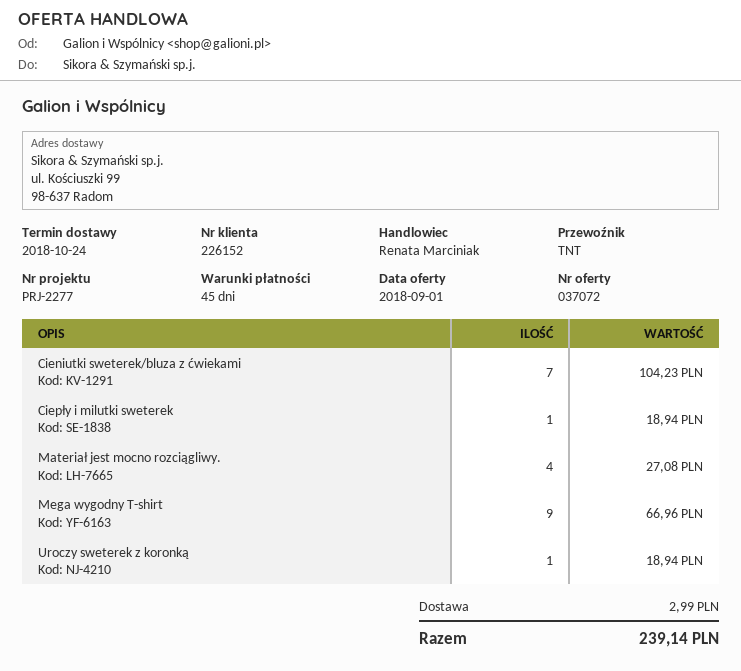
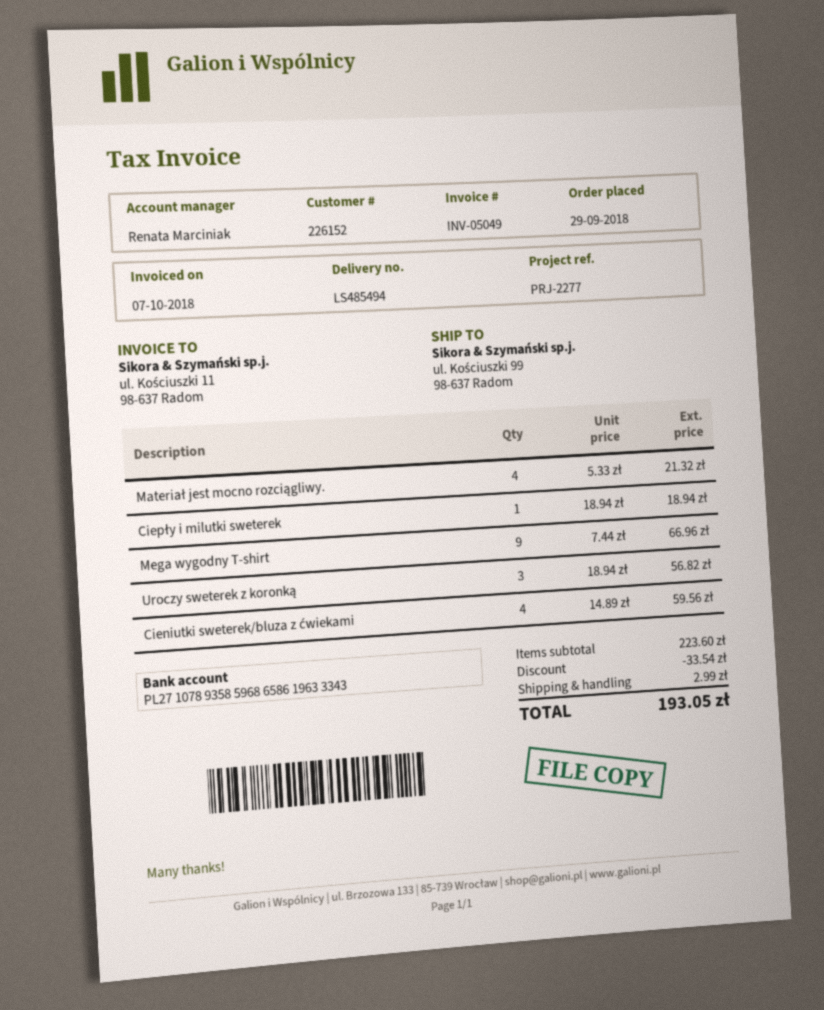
Cieniutki sweterek/bluza z ćwiekami: 7 for 104.23 -> 4 for 59.56
Materiał jest mocno rozciągliwy.: 4 for 27.08 -> 4 for 21.32
Uroczy sweterek z koronką: 1 for 18.94 -> 3 for 56.82
discount: none -> 33.54
total: 239.14 -> 193.05

